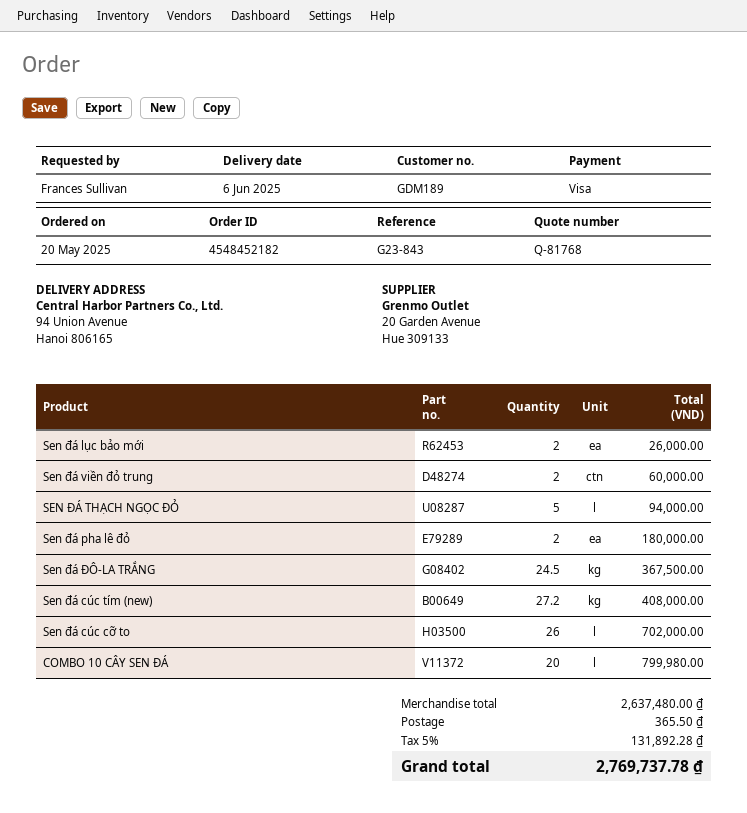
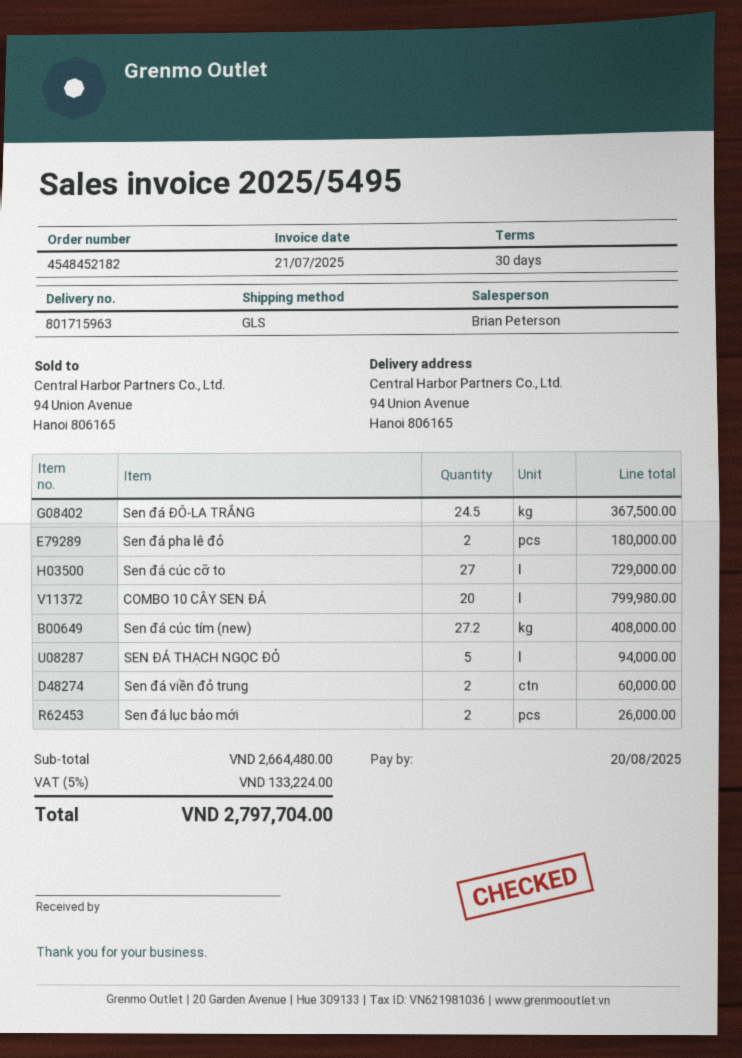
Sen đá cúc cỡ to: 26 for 702000.00 -> 27 for 729000.00
subtotal: 2637480.00 -> 2664480.00
shipping: 365.50 -> none
tax: 5% = 131892.28 -> 5% = 133224.00
total: 2769737.78 -> 2797704.00

